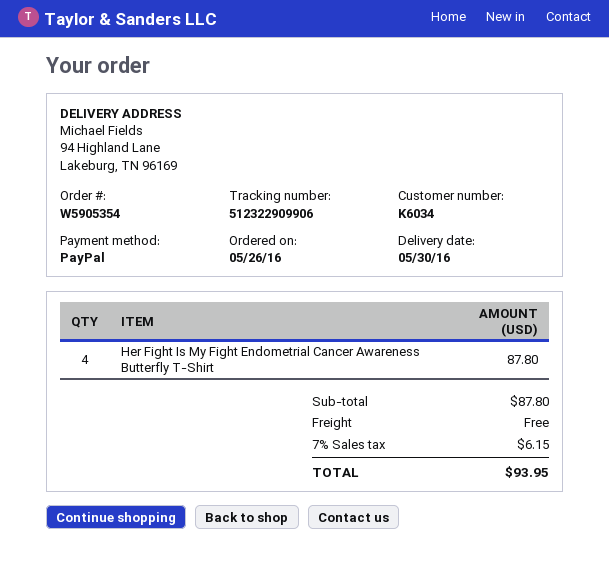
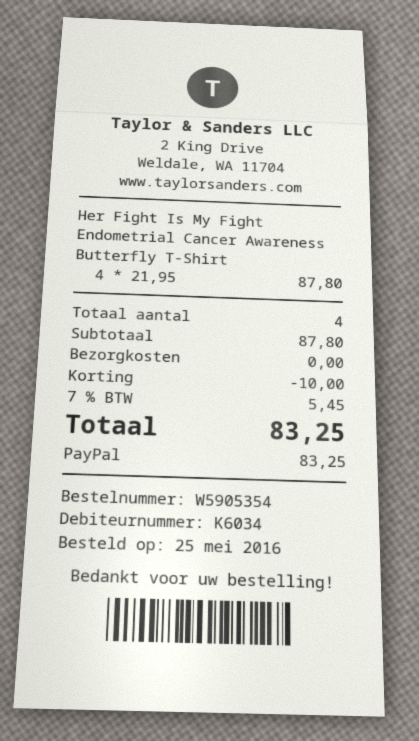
order date: 2016-05-26 -> 2016-05-25
discount: none -> 10.00
tax: 7% = 6.15 -> 7% = 5.45
total: 93.95 -> 83.25

